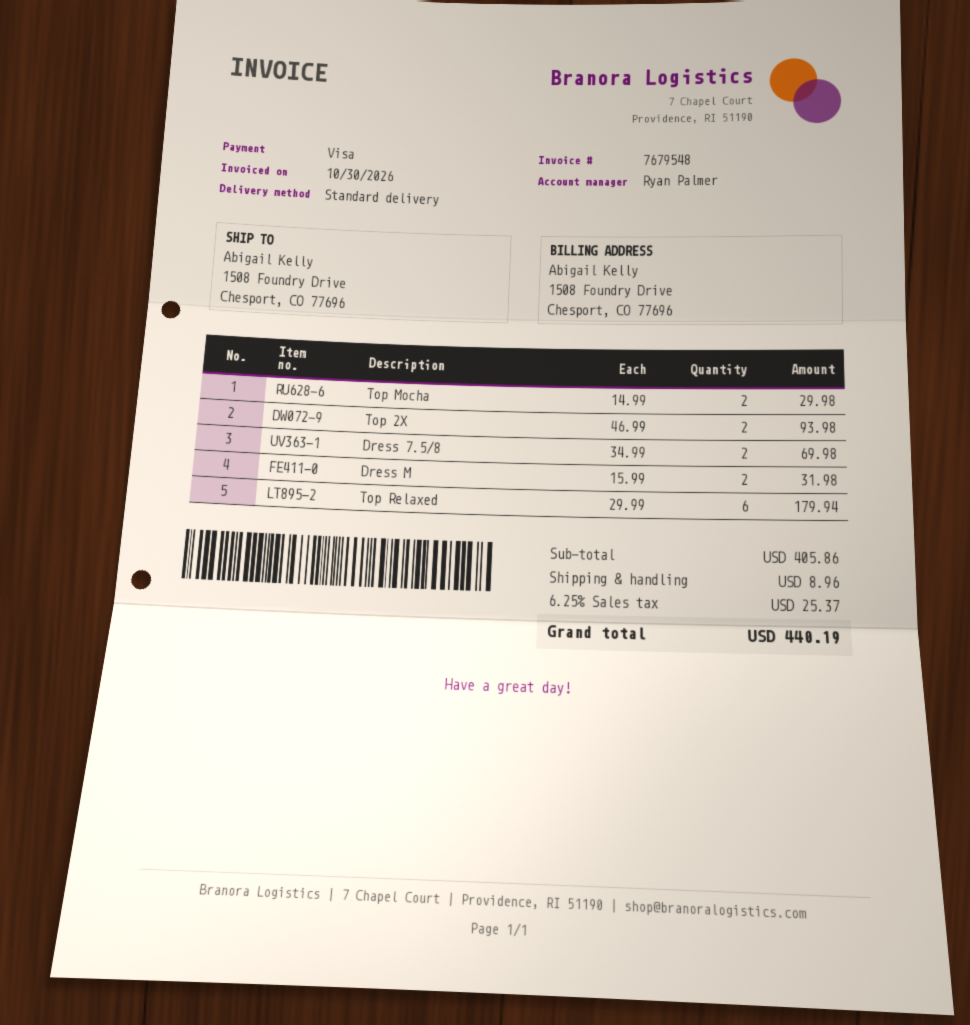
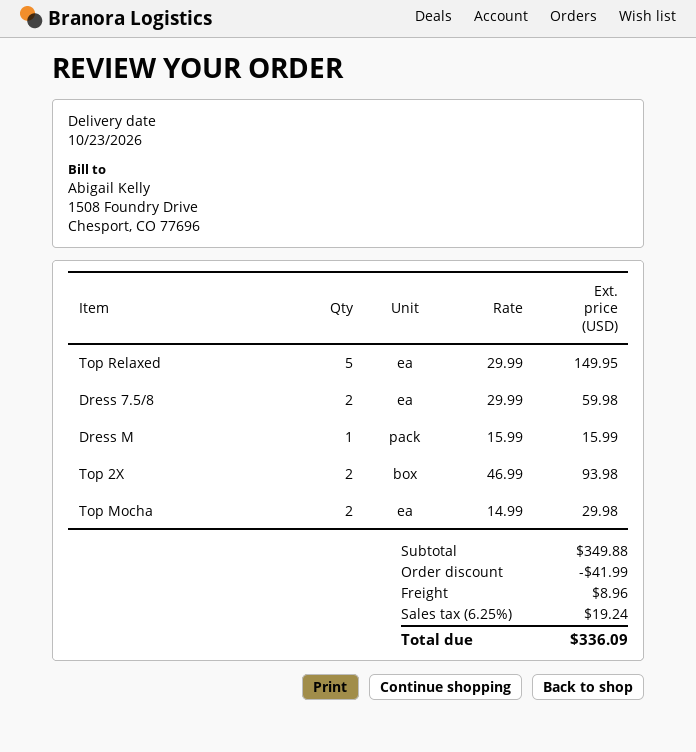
Dress 7.5/8: 2 x 34.99 = 69.98 -> 2 x 29.99 = 59.98
Dress M: 2 x 15.99 = 31.98 -> 1 x 15.99 = 15.99
Top Relaxed: 6 x 29.99 = 179.94 -> 5 x 29.99 = 149.95
subtotal: 405.86 -> 349.88
discount: none -> 41.99
tax: 6.25% = 25.37 -> 6.25% = 19.24
total: 440.19 -> 336.09

